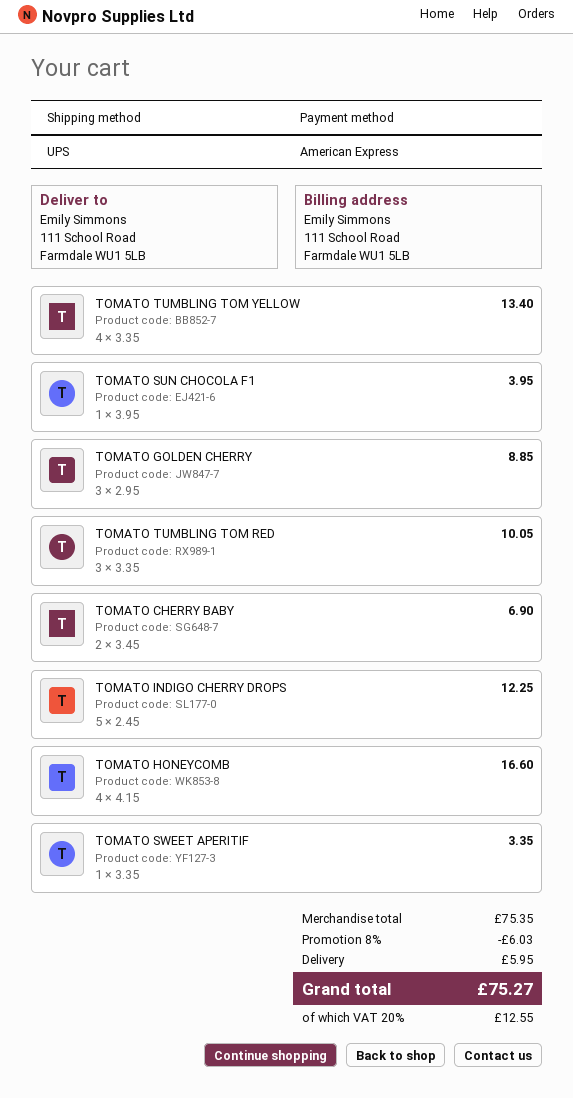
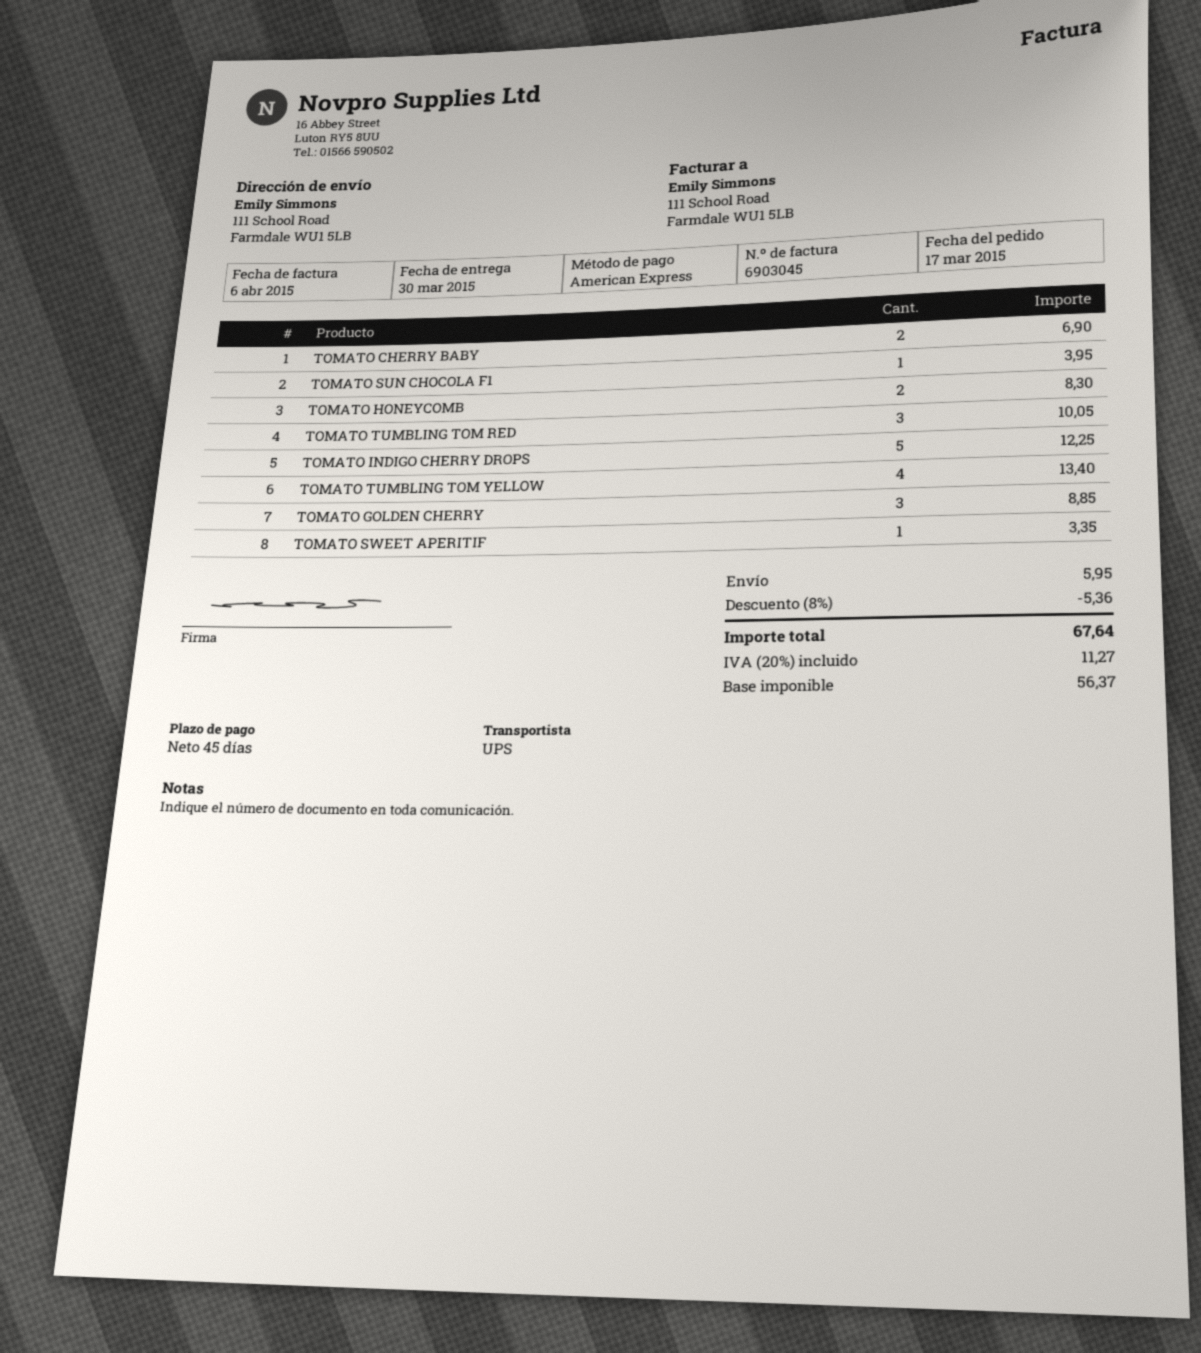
TOMATO HONEYCOMB: 4 for 16.60 -> 2 for 8.30
discount: 8% = 6.03 -> 8% = 5.36
tax: 20% = 12.55 -> 20% = 11.27
total: 75.27 -> 67.64

